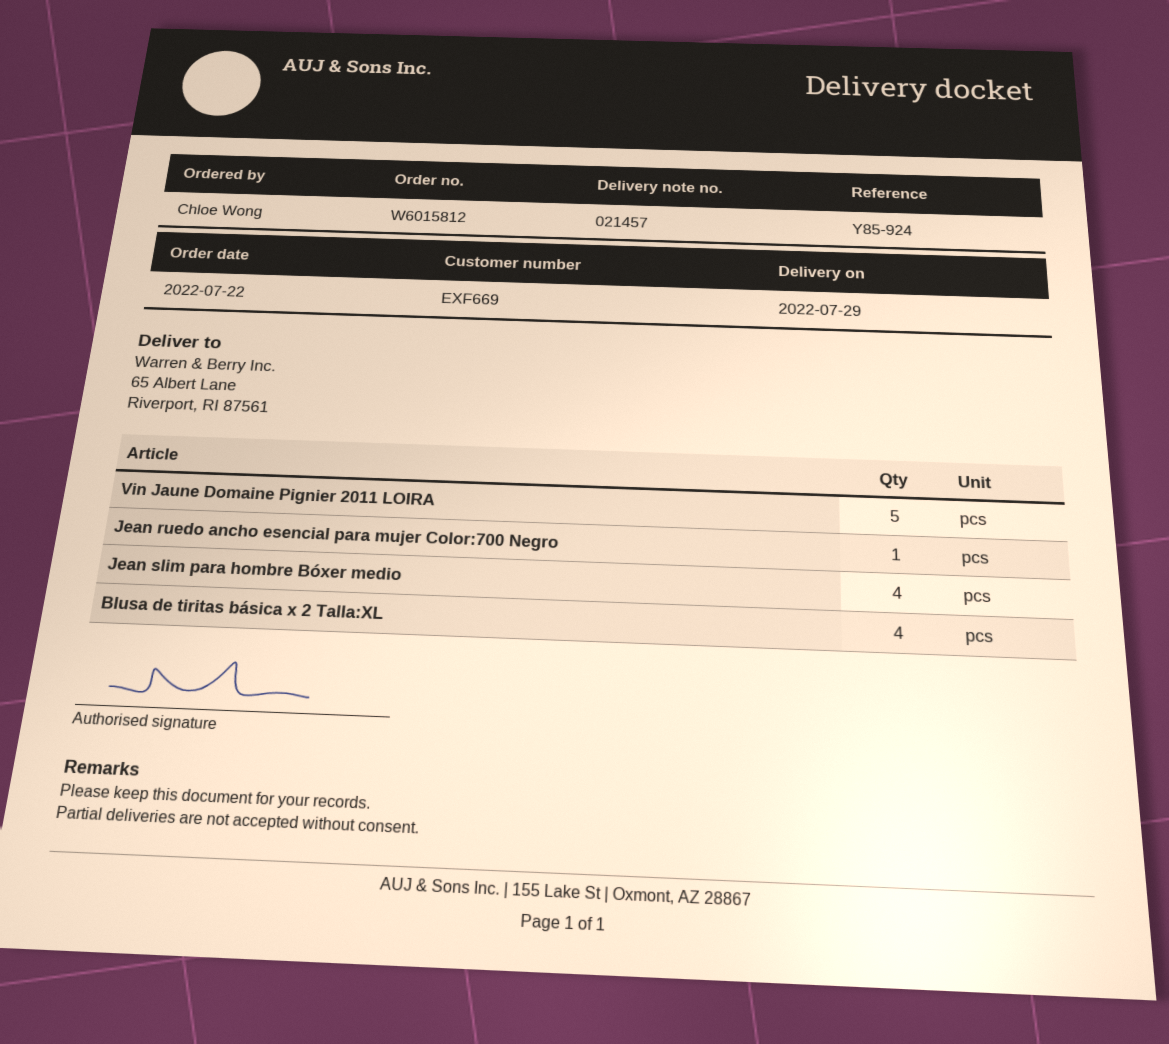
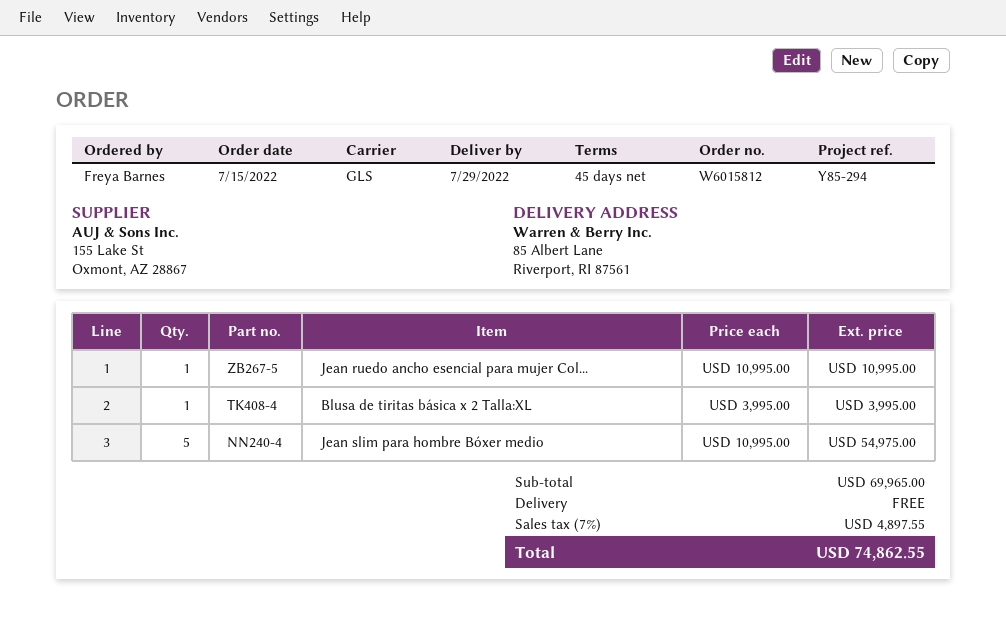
order date: 2022-07-22 -> 2022-07-15
reference: Y85-924 -> Y85-294
ordered by: Chloe Wong -> Freya Barnes
ship to: 65 Albert Lane, Riverport, RI 87561 -> 85 Albert Lane, Riverport, RI 87561
Vin Jaune Domaine Pignier 2011 LOIRA: 5 -> none
Jean slim para hombre Bóxer medio: 4 -> 5
Blusa de tiritas básica x 2 Talla:XL: 4 -> 1

